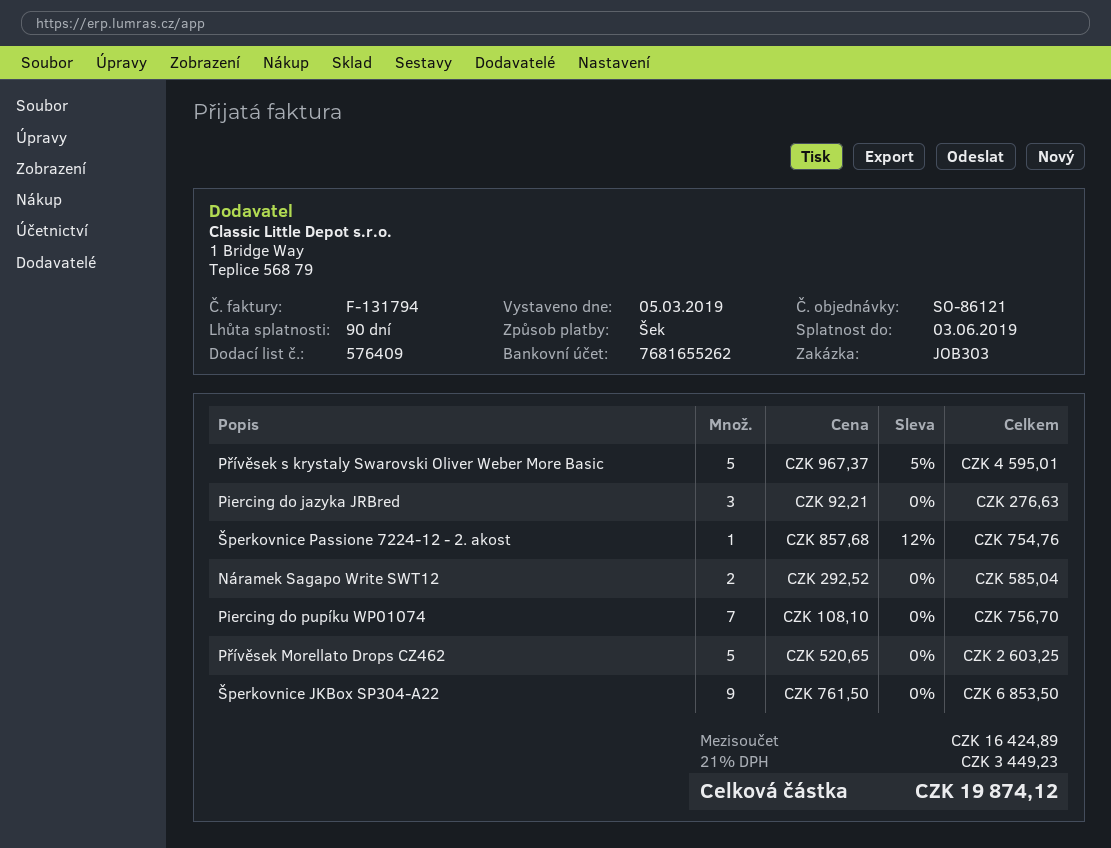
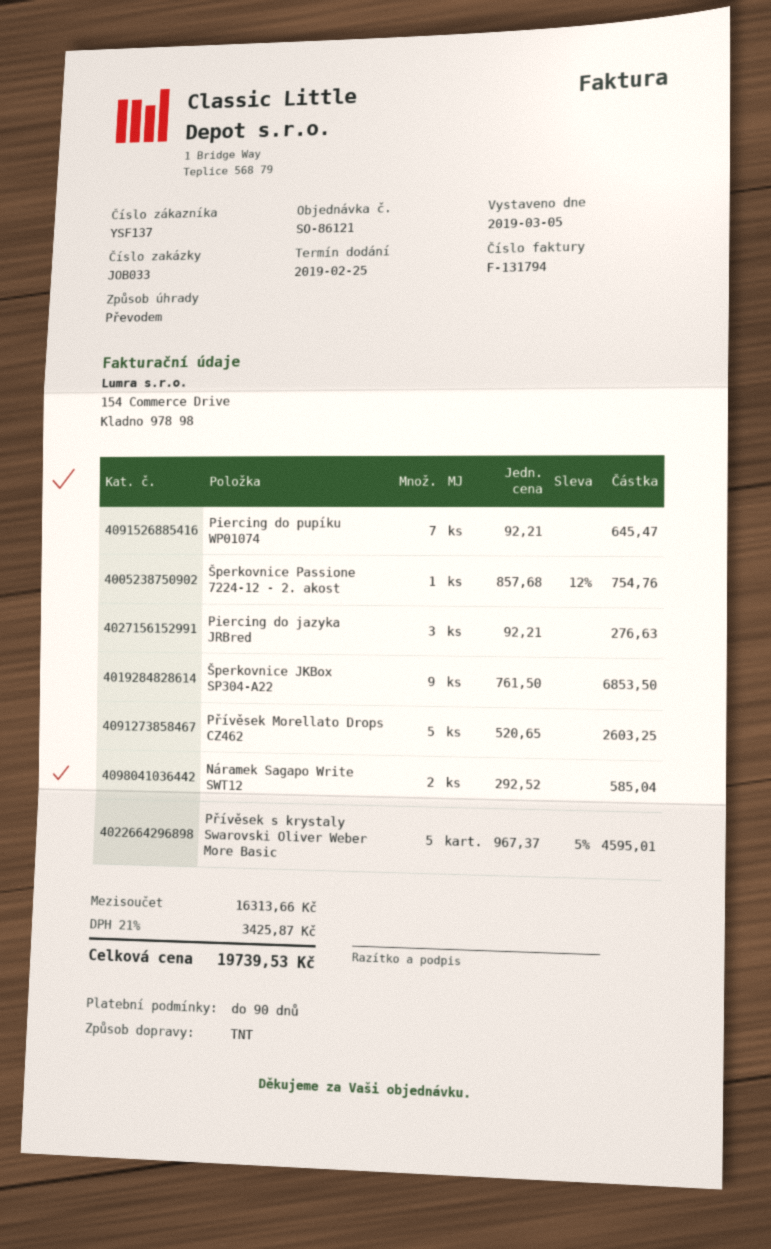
reference: JOB303 -> JOB033
payment method: cheque -> bank transfer
Piercing do pupíku WP01074: 7 x 108.10 = 756.70 -> 7 x 92.21 = 645.47
subtotal: 16424.89 -> 16313.66
tax: 21% = 3449.23 -> 21% = 3425.87
total: 19874.12 -> 19739.53

